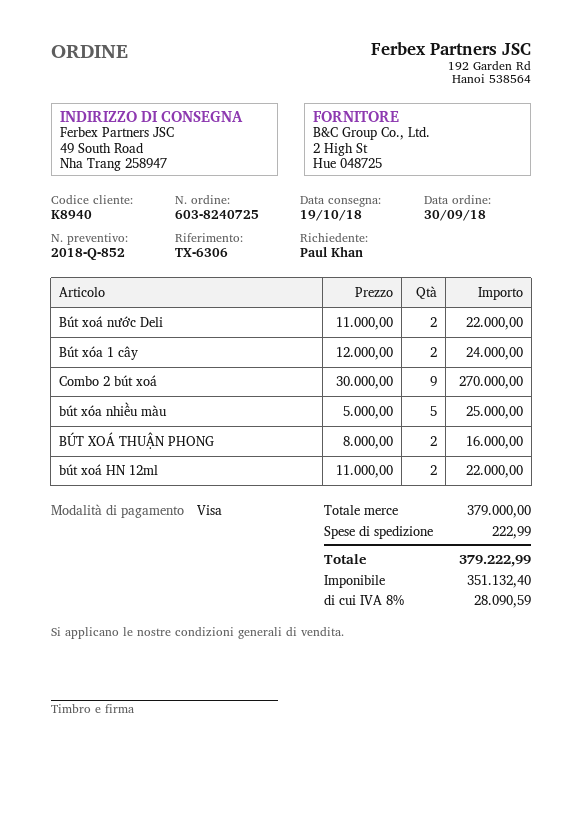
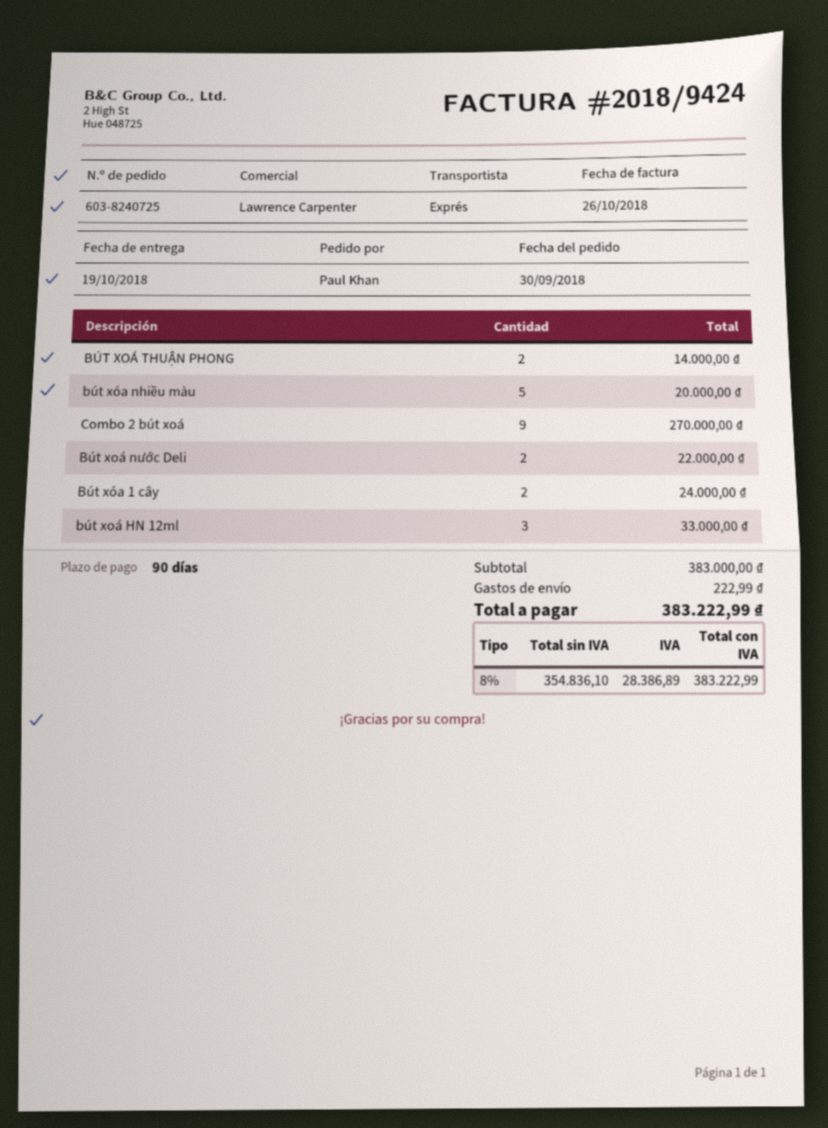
bút xóa nhiều màu: 5 for 25000.00 -> 5 for 20000.00
BÚT XOÁ THUẬN PHONG: 2 for 16000.00 -> 2 for 14000.00
bút xoá HN 12ml: 2 for 22000.00 -> 3 for 33000.00
subtotal: 379000.00 -> 383000.00
net: 351132.40 -> 354836.10
tax: 8% = 28090.59 -> 8% = 28386.89
total: 379222.99 -> 383222.99

